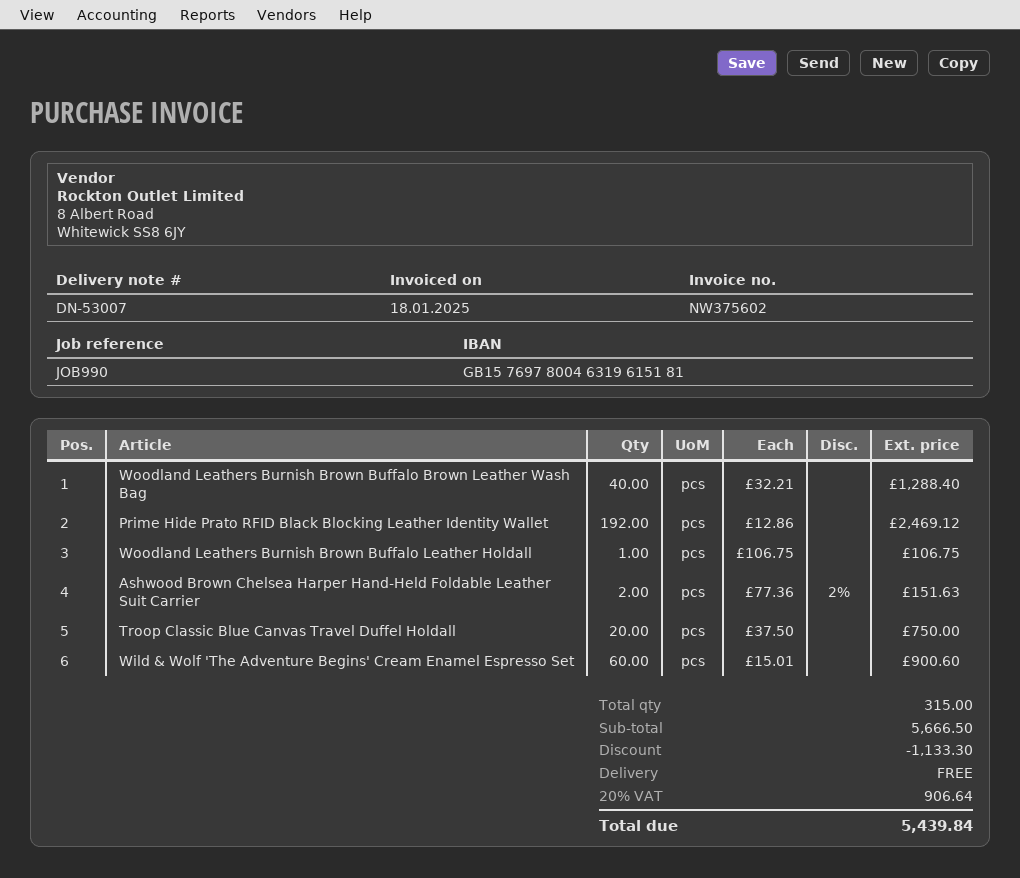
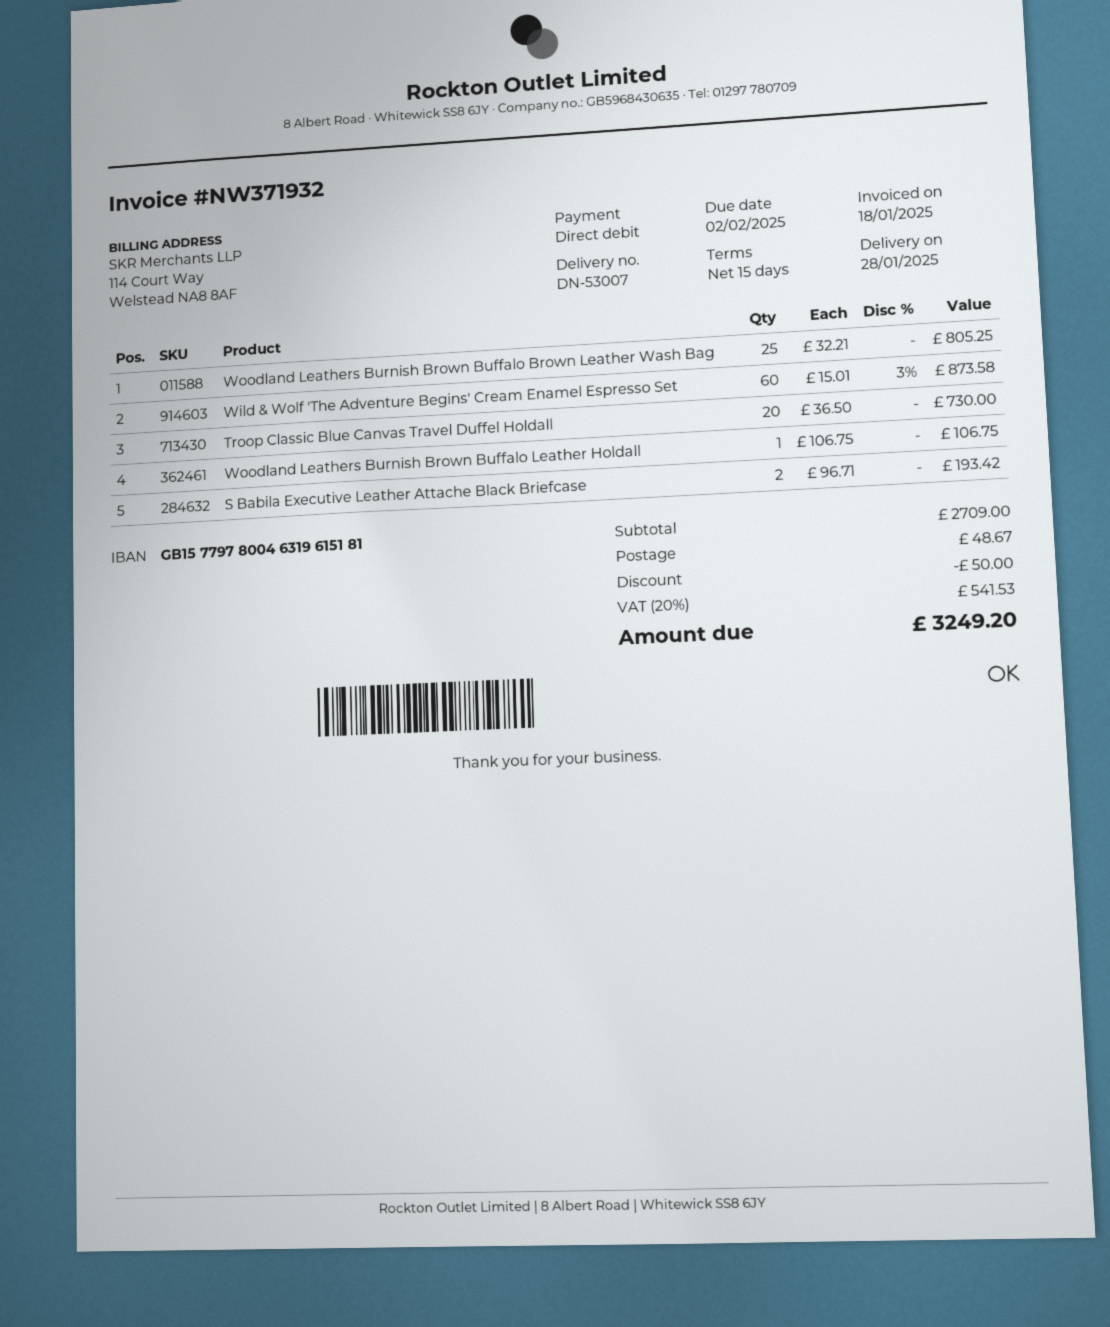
invoice number: NW375602 -> NW371932
bank account: GB15769780046319615181 -> GB15779780046319615181
Woodland Leathers Burnish Brown Buffalo Brown Leather Wash Bag: 40 x 32.21 = 1288.40 -> 25 x 32.21 = 805.25
Prime Hide Prato RFID Black Blocking Leather Identity Wallet: 192 x 12.86 = 2469.12 -> none
Ashwood Brown Chelsea Harper Hand-Held Foldable Leather Suit Carrier: 2 x 77.36 - 2% = 151.63 -> none
Troop Classic Blue Canvas Travel Duffel Holdall: 20 x 37.50 = 750.00 -> 20 x 36.50 = 730.00
Wild & Wolf 'The Adventure Begins' Cream Enamel Espresso Set: 60 x 15.01 = 900.60 -> 60 x 15.01 - 3% = 873.58
S Babila Executive Leather Attache Black Briefcase: none -> 2 x 96.71 = 193.42
subtotal: 5666.50 -> 2709.00
discount: 1133.30 -> 50.00
shipping: 0.00 -> 48.67
tax: 20% = 906.64 -> 20% = 541.53
total: 5439.84 -> 3249.20

